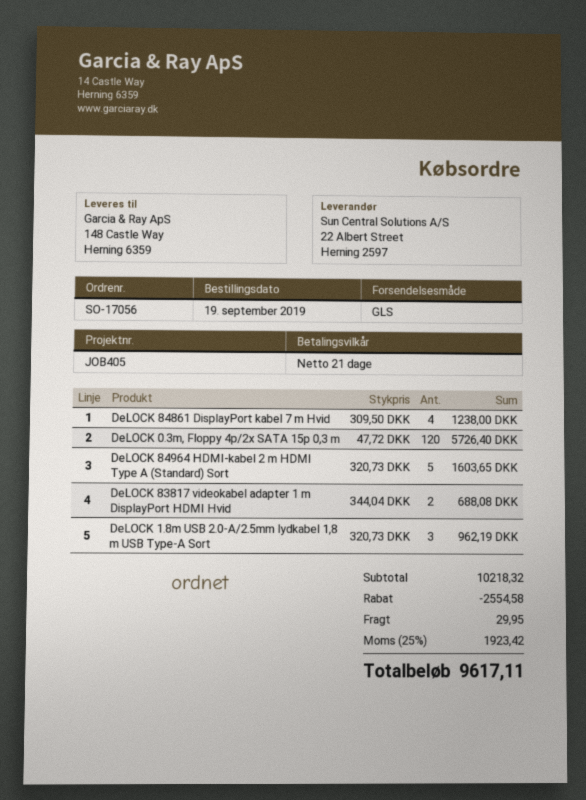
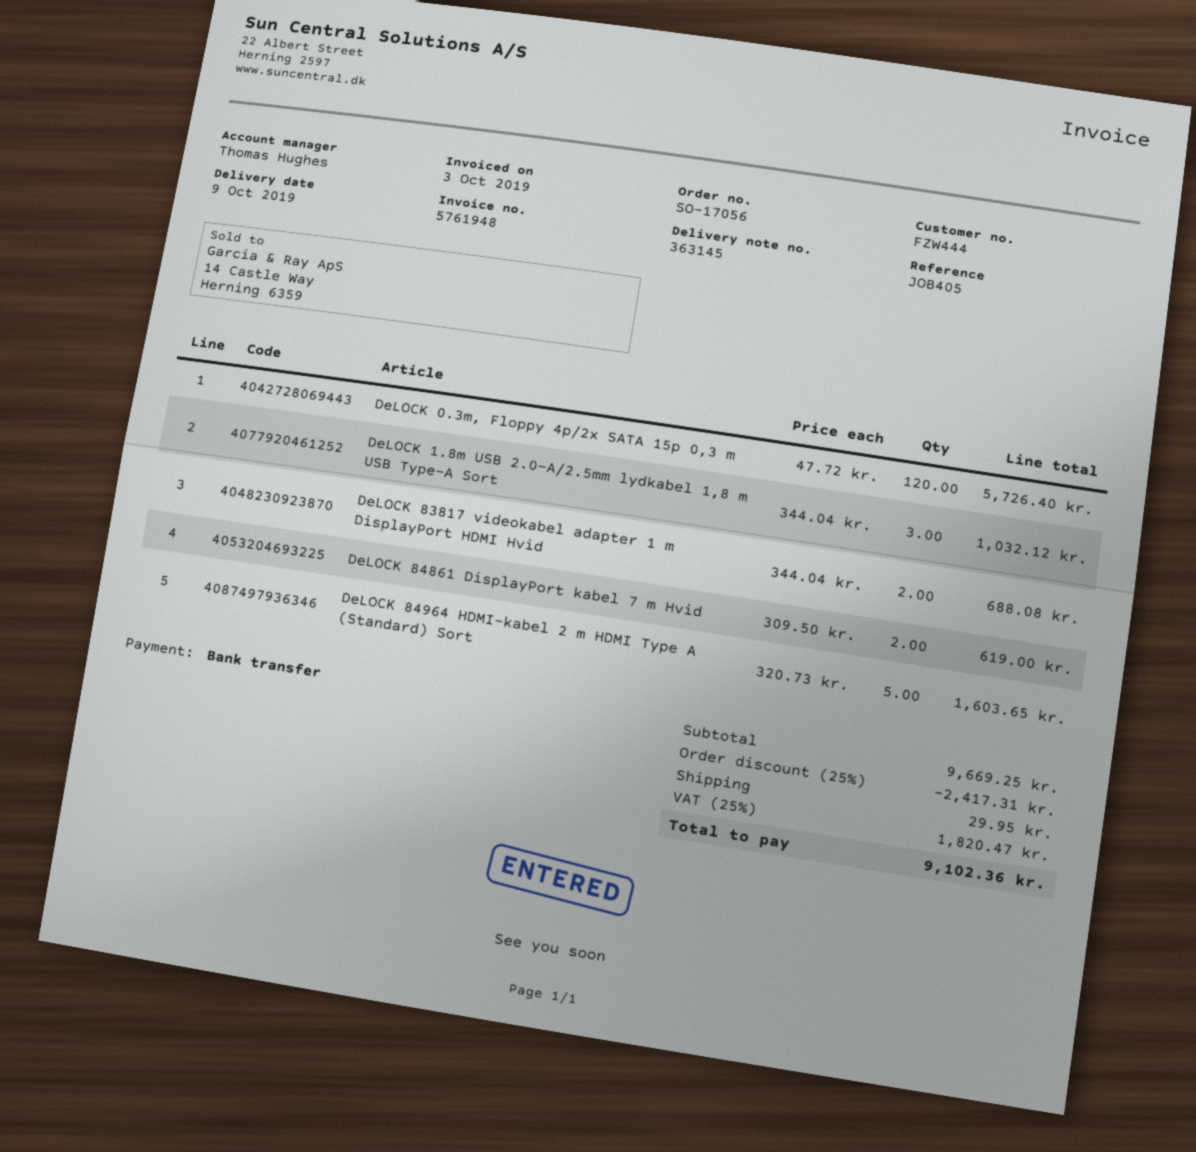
DeLOCK 84861 DisplayPort kabel 7 m Hvid: 4 x 309.50 = 1238.00 -> 2 x 309.50 = 619.00
DeLOCK 1.8m USB 2.0-A/2.5mm lydkabel 1,8 m USB Type-A Sort: 3 x 320.73 = 962.19 -> 3 x 344.04 = 1032.12
subtotal: 10218.32 -> 9669.25
discount: 2554.58 -> 2417.31
tax: 25% = 1923.42 -> 25% = 1820.47
total: 9617.11 -> 9102.36

